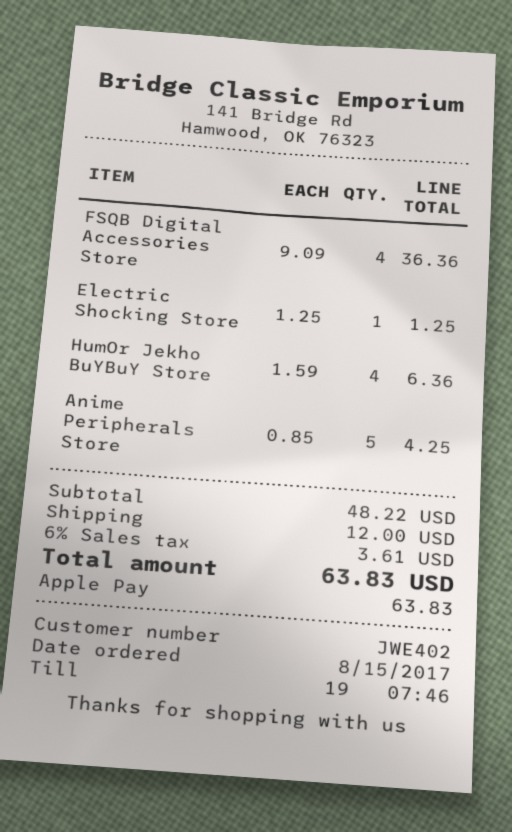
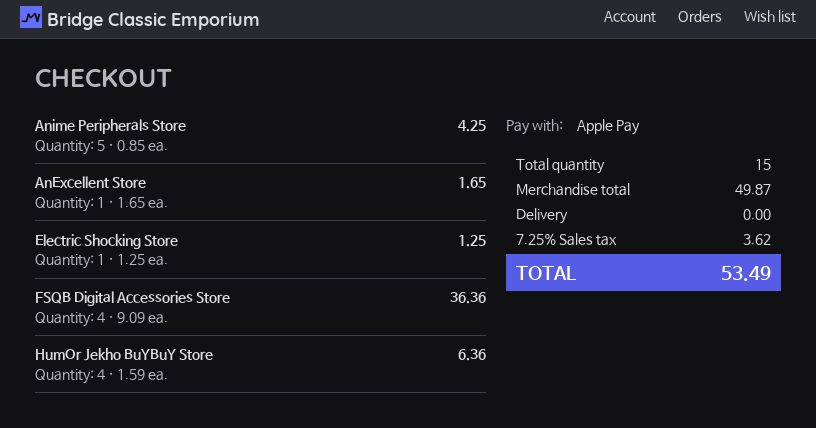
AnExcellent Store: none -> 1 x 1.65 = 1.65
subtotal: 48.22 -> 49.87
shipping: 12.00 -> 0.00
tax: 6% = 3.61 -> 7.25% = 3.62
total: 63.83 -> 53.49

